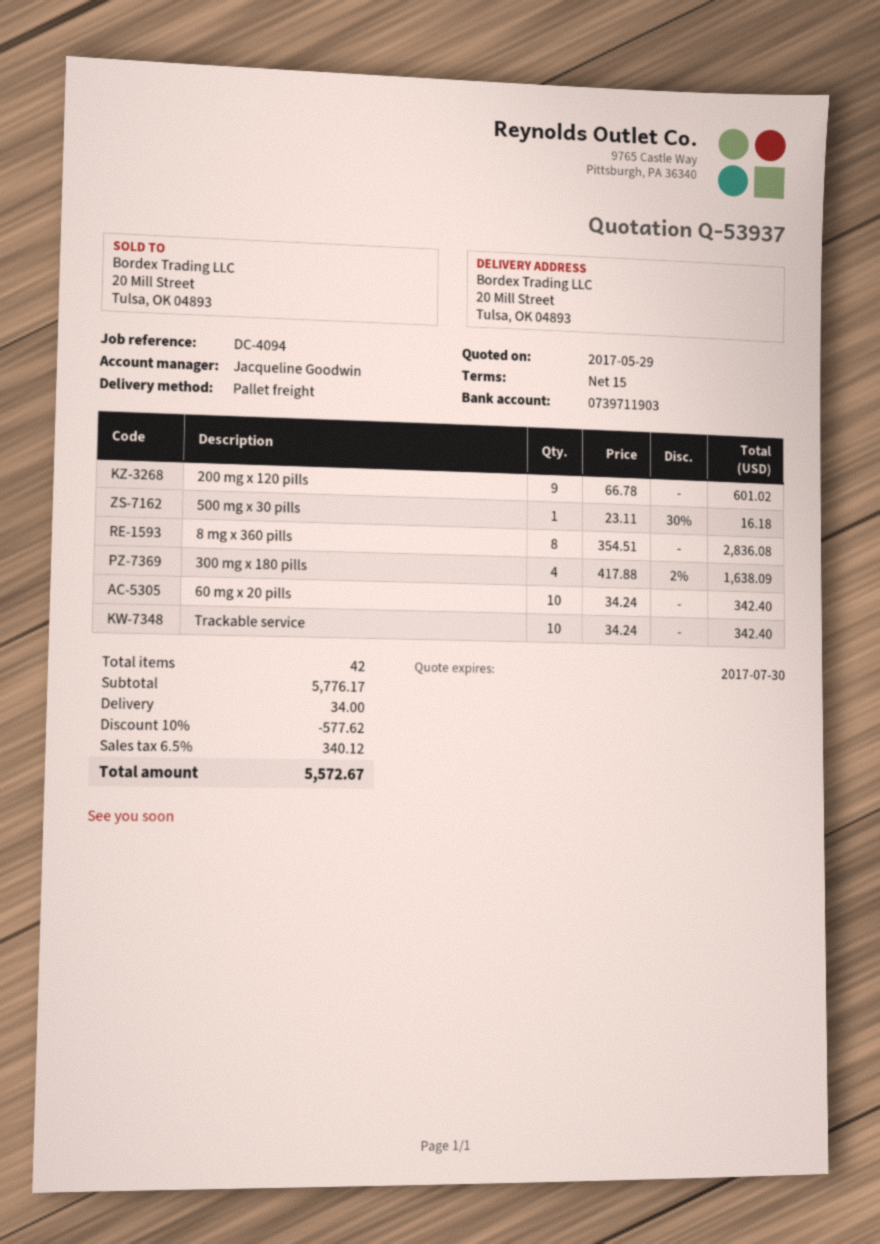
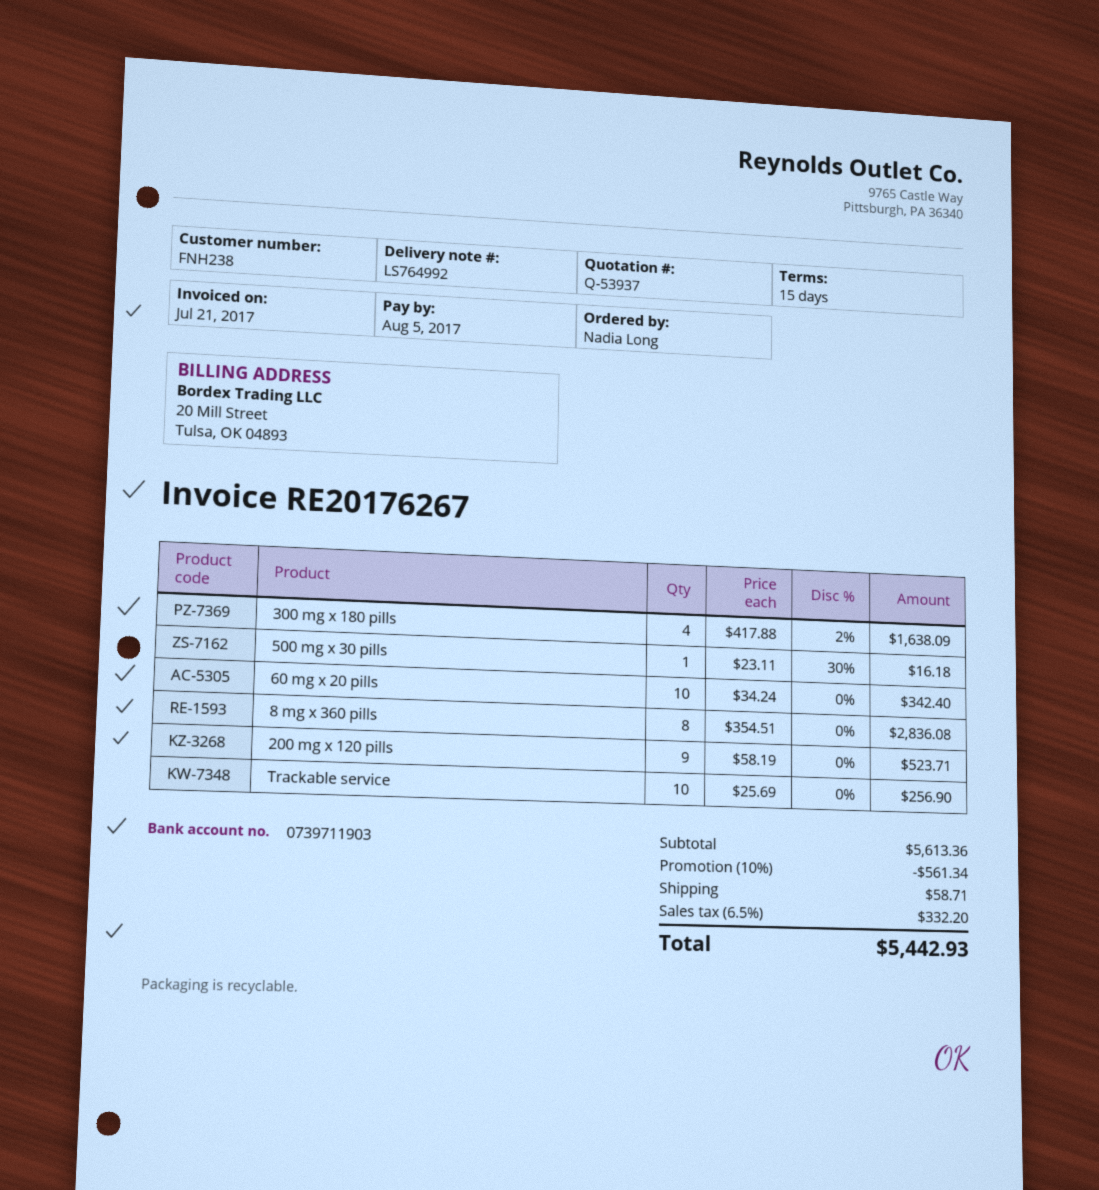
200 mg x 120 pills: 9 x 66.78 = 601.02 -> 9 x 58.19 = 523.71
Trackable service: 10 x 34.24 = 342.40 -> 10 x 25.69 = 256.90
subtotal: 5776.17 -> 5613.36
discount: 10% = 577.62 -> 10% = 561.34
shipping: 34.00 -> 58.71
tax: 6.5% = 340.12 -> 6.5% = 332.20
total: 5572.67 -> 5442.93

